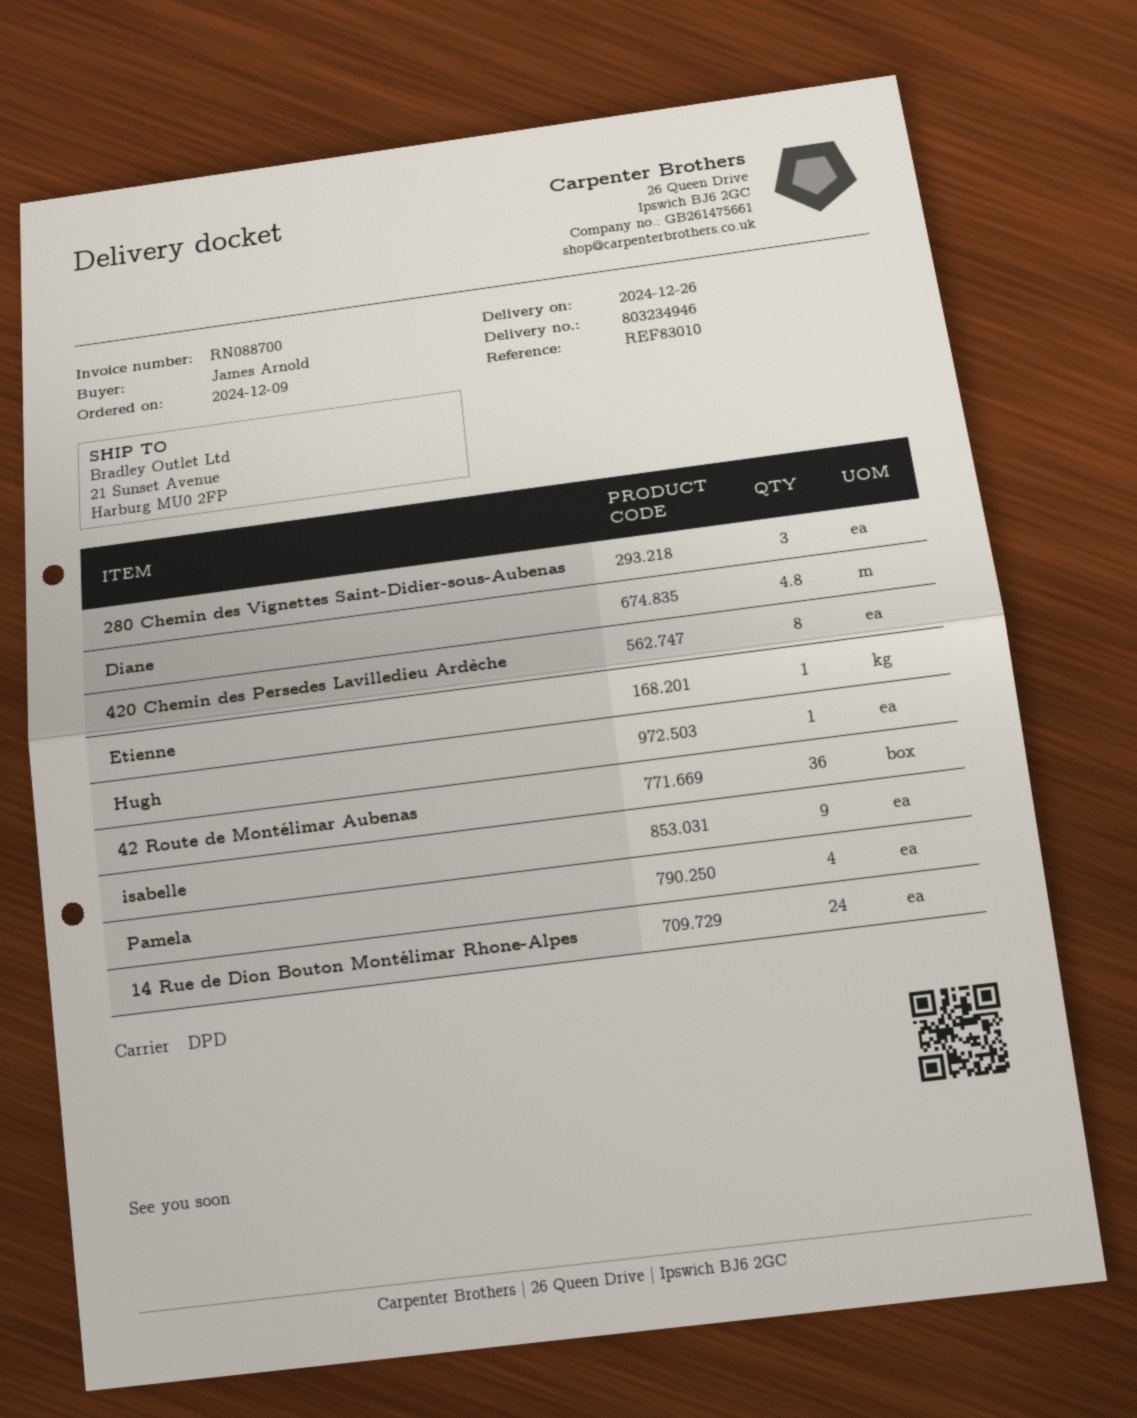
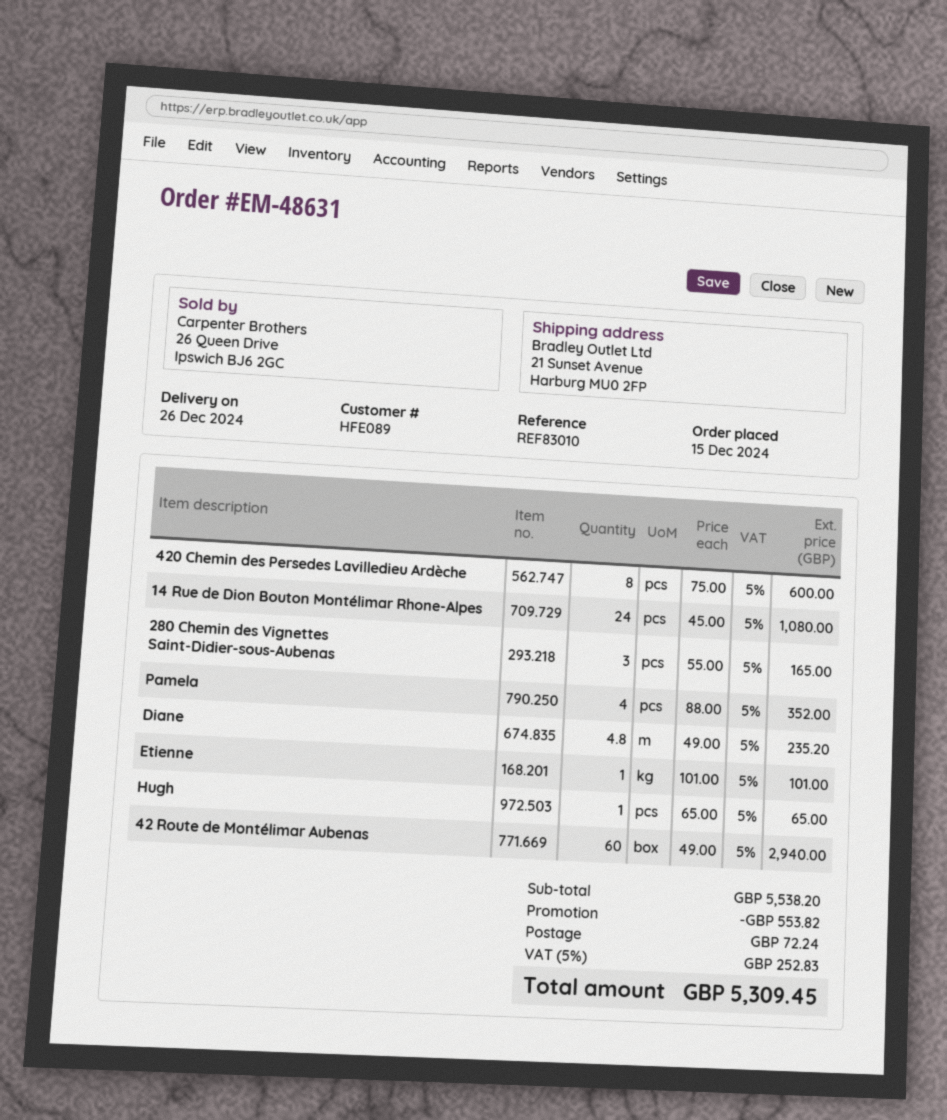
order date: 2024-12-09 -> 2024-12-15
42 Route de Montélimar Aubenas: 36 -> 60
isabelle: 9 -> none

